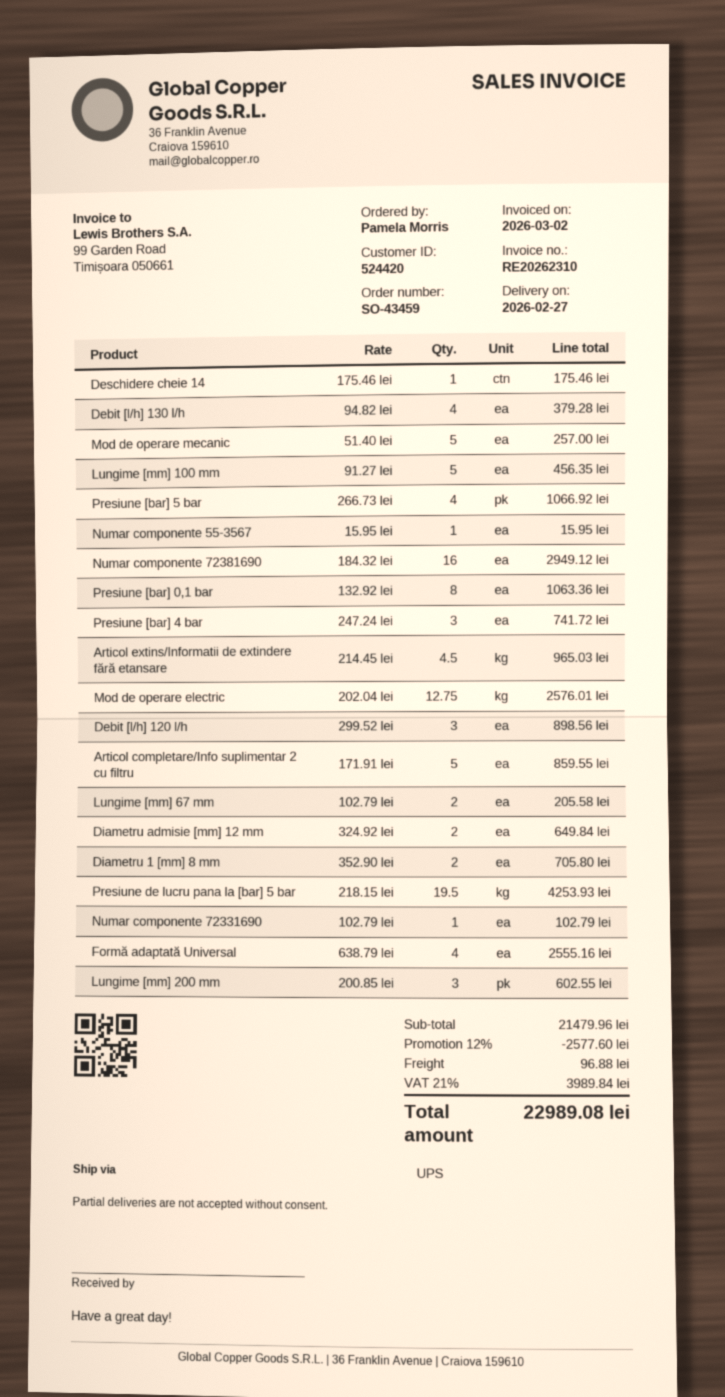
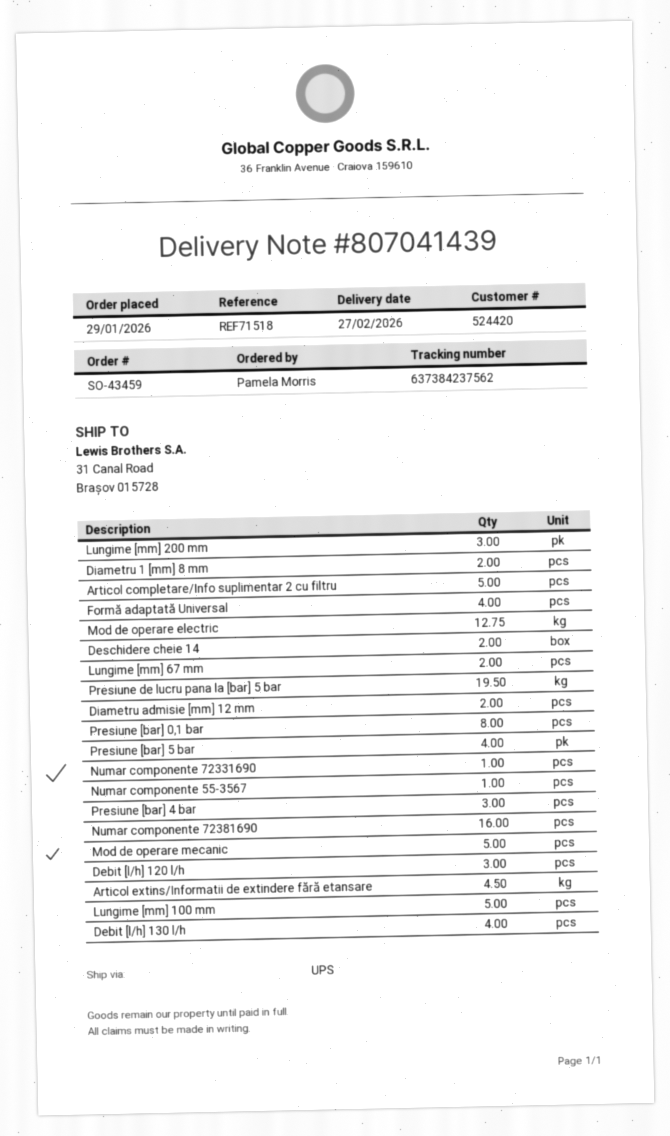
Deschidere cheie 14: 1 -> 2

